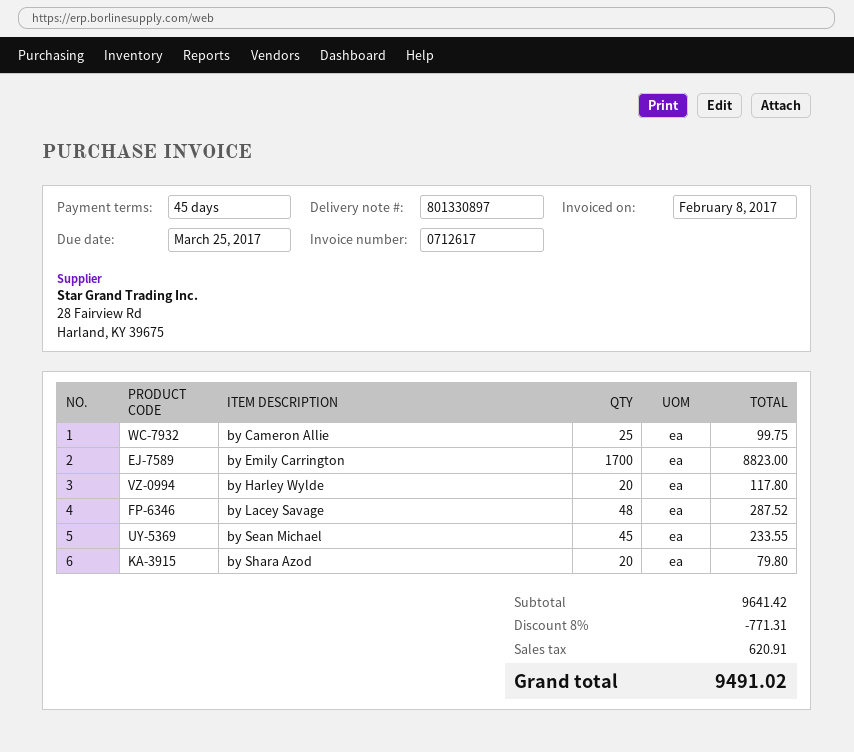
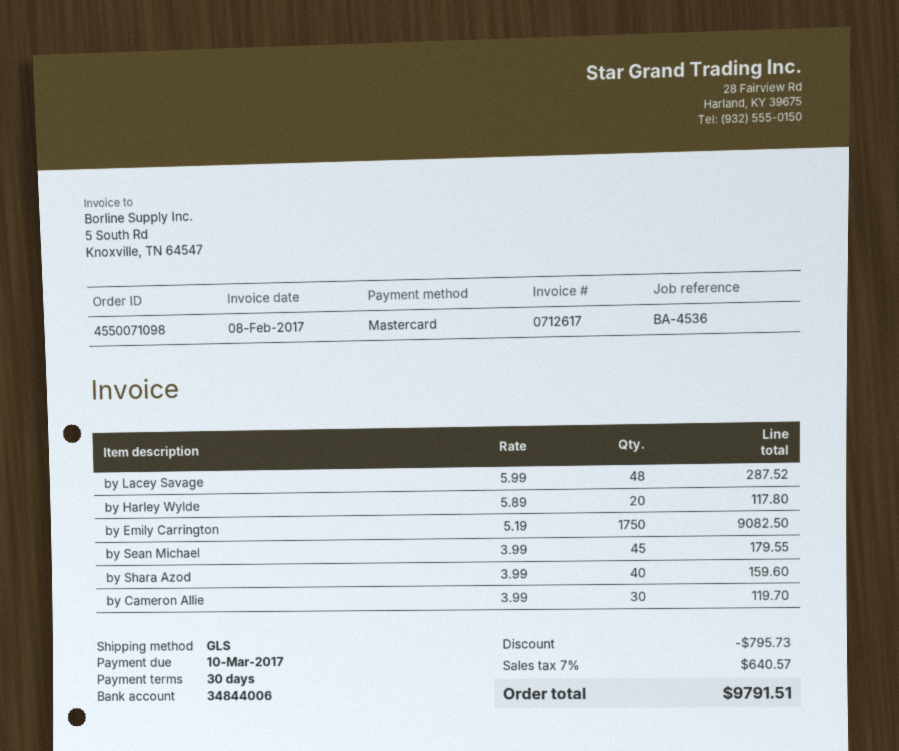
payment terms: 45 days -> 30 days
due date: 2017-03-25 -> 2017-03-10
by Cameron Allie: 25 for 99.75 -> 30 for 119.70
by Emily Carrington: 1700 for 8823.00 -> 1750 for 9082.50
by Sean Michael: 45 for 233.55 -> 45 for 179.55
by Shara Azod: 20 for 79.80 -> 40 for 159.60
discount: 771.31 -> 795.73
tax: 620.91 -> 640.57
total: 9491.02 -> 9791.51

